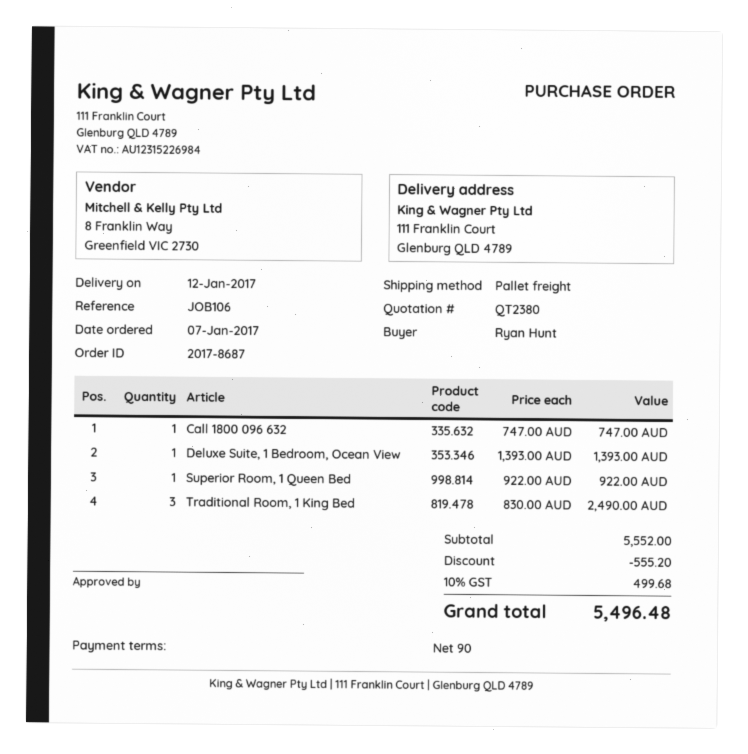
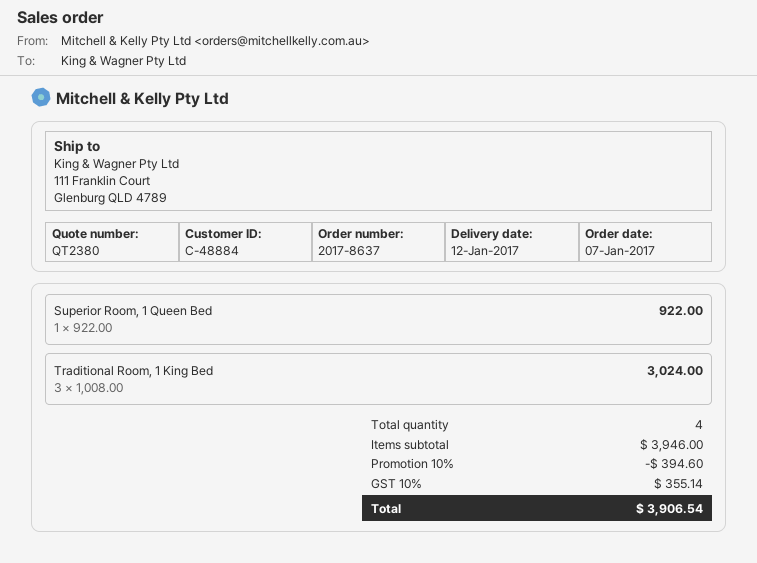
order number: 2017-8687 -> 2017-8637
Call 1800 096 632: 1 x 747.00 = 747.00 -> none
Deluxe Suite, 1 Bedroom, Ocean View: 1 x 1393.00 = 1393.00 -> none
Traditional Room, 1 King Bed: 3 x 830.00 = 2490.00 -> 3 x 1008.00 = 3024.00
subtotal: 5552.00 -> 3946.00
discount: 555.20 -> 394.60
tax: 10% = 499.68 -> 10% = 355.14
total: 5496.48 -> 3906.54

